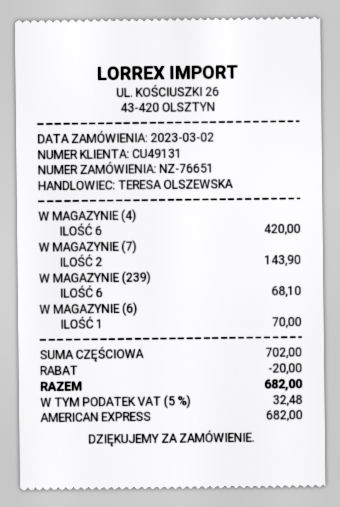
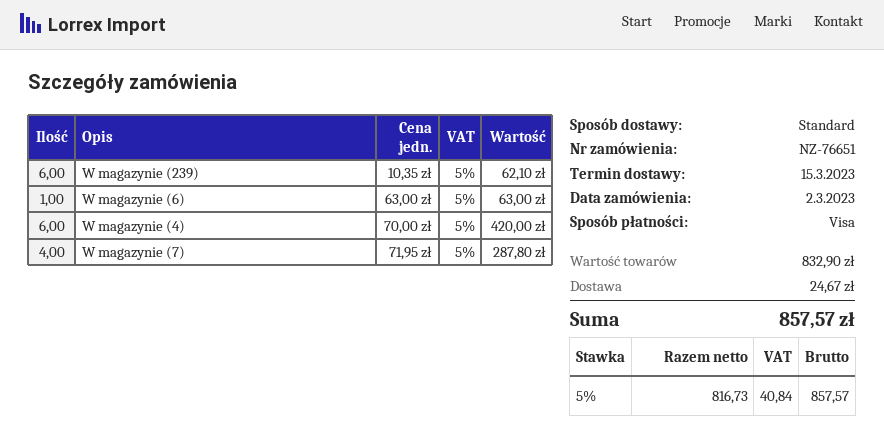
payment method: American Express -> Visa
W MAGAZYNIE (7): 2 for 143.90 -> 4 for 287.80
W MAGAZYNIE (239): 6 for 68.10 -> 6 for 62.10
W MAGAZYNIE (6): 1 for 70.00 -> 1 for 63.00
subtotal: 702.00 -> 832.90
discount: 20.00 -> none
shipping: none -> 24.67
tax: 5% = 32.48 -> 5% = 40.84
total: 682.00 -> 857.57

